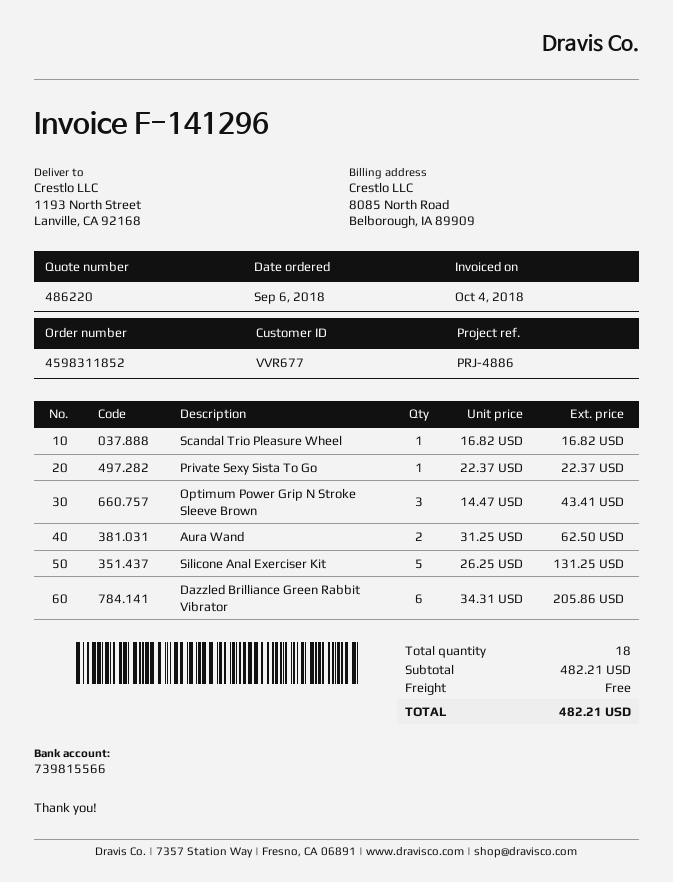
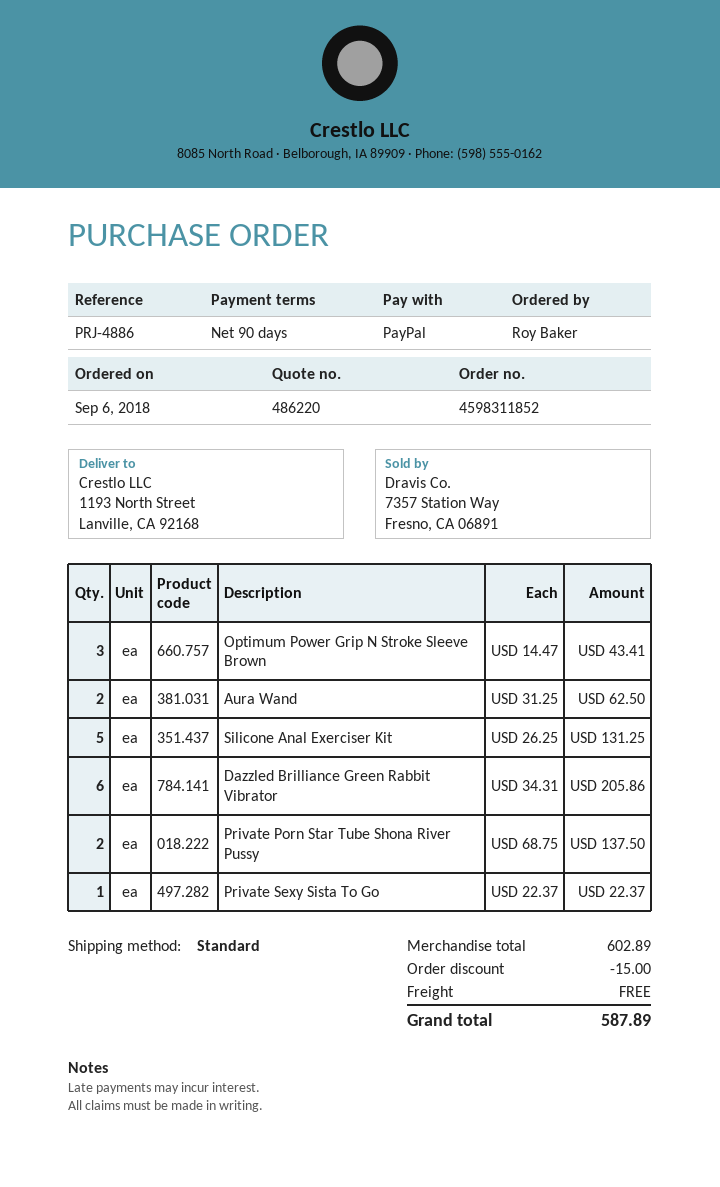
Scandal Trio Pleasure Wheel: 1 x 16.82 = 16.82 -> none
Private Porn Star Tube Shona River Pussy: none -> 2 x 68.75 = 137.50
subtotal: 482.21 -> 602.89
discount: none -> 15.00
total: 482.21 -> 587.89

